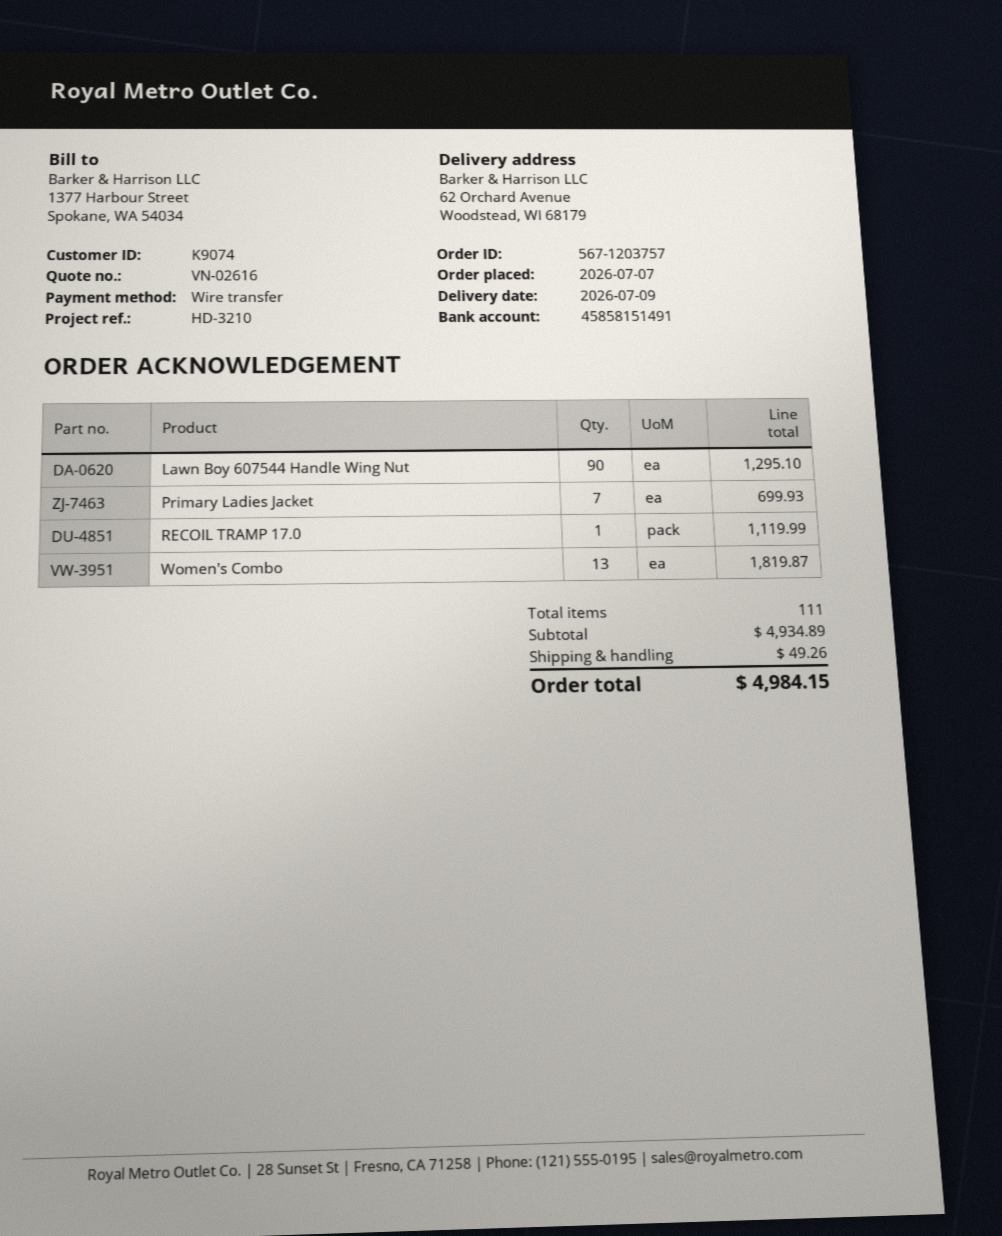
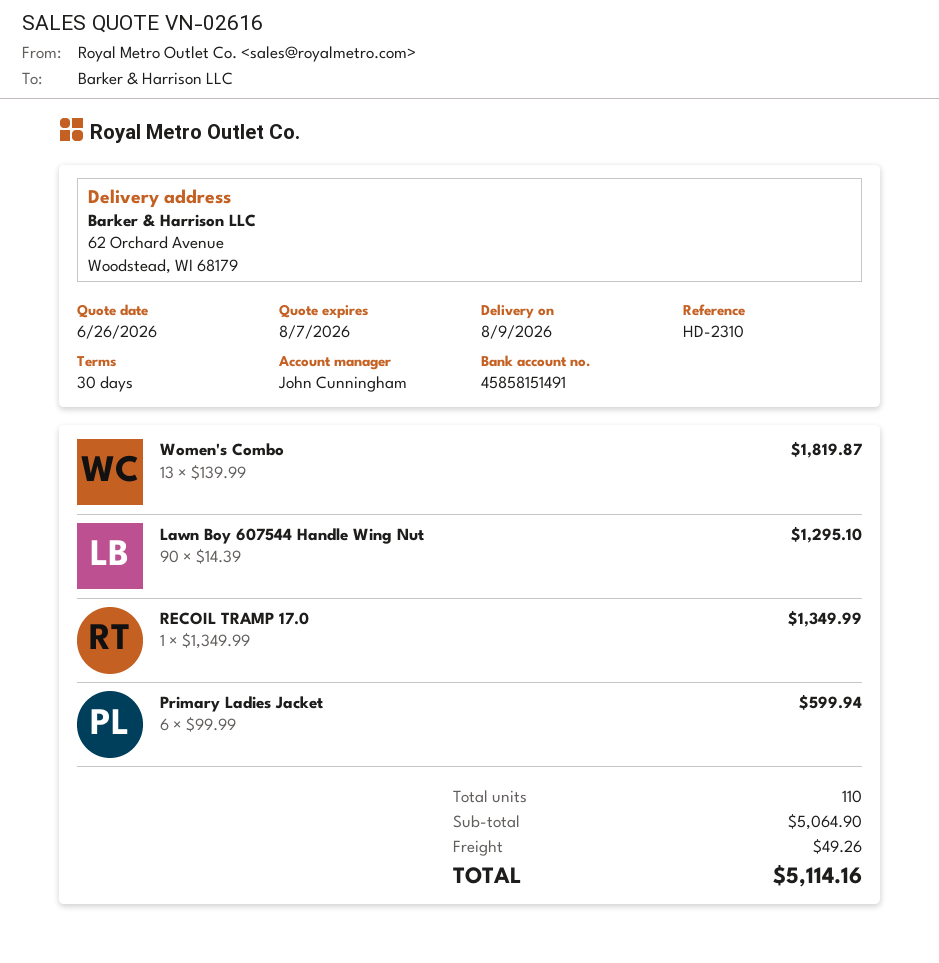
delivery date: 2026-07-09 -> 2026-08-09
reference: HD-3210 -> HD-2310
Primary Ladies Jacket: 7 for 699.93 -> 6 for 599.94
RECOIL TRAMP 17.0: 1 for 1119.99 -> 1 for 1349.99
total quantity: 111 -> 110
subtotal: 4934.89 -> 5064.90
total: 4984.15 -> 5114.16

